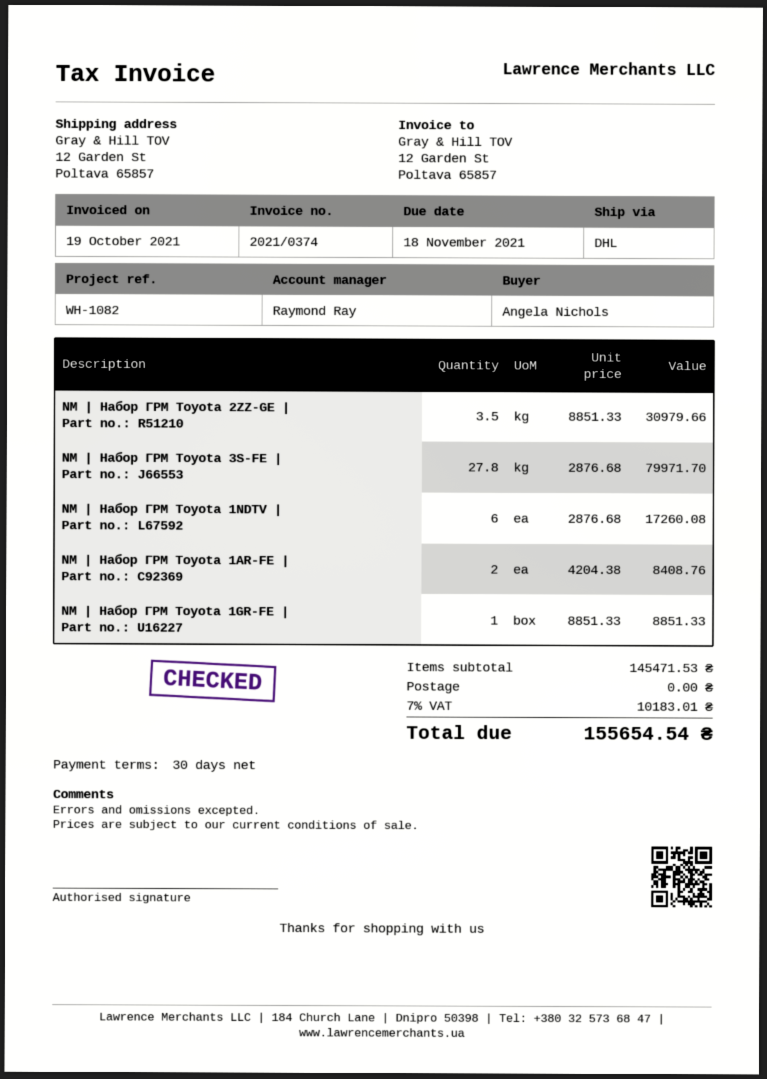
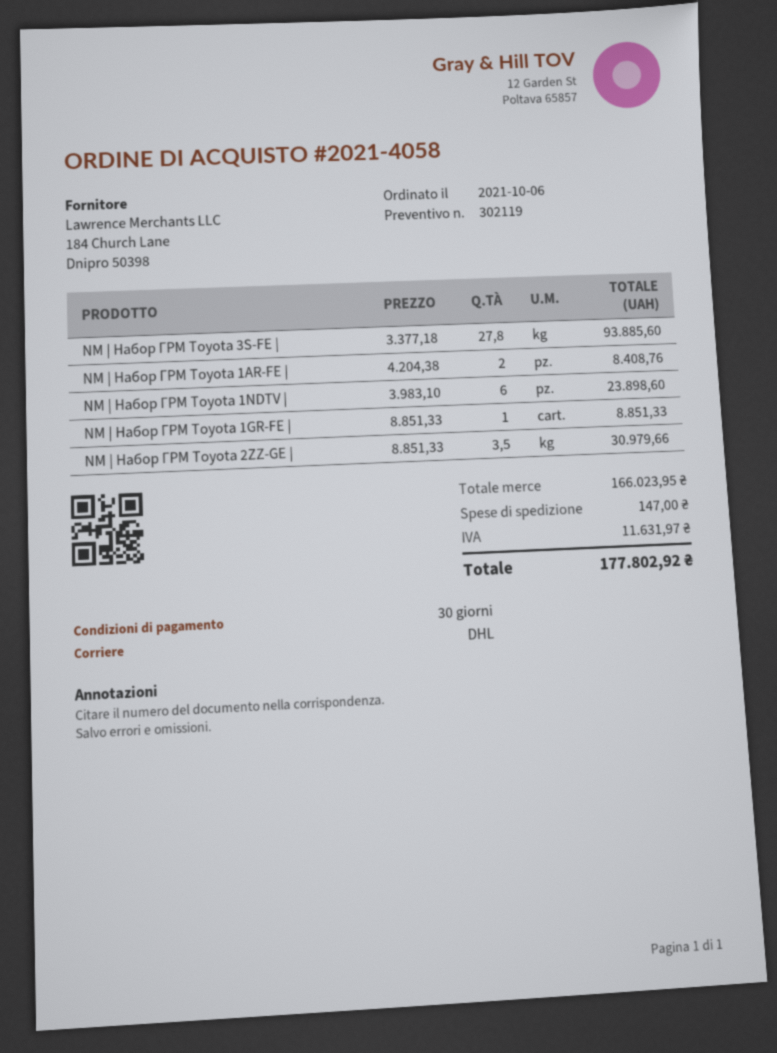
NM | Набор ГРМ Toyota 3S-FE |: 27.8 x 2876.68 = 79971.70 -> 27.8 x 3377.18 = 93885.60
NM | Набор ГРМ Toyota 1NDTV |: 6 x 2876.68 = 17260.08 -> 6 x 3983.10 = 23898.60
subtotal: 145471.53 -> 166023.95
shipping: 0.00 -> 147.00
tax: 10183.01 -> 11631.97
total: 155654.54 -> 177802.92

